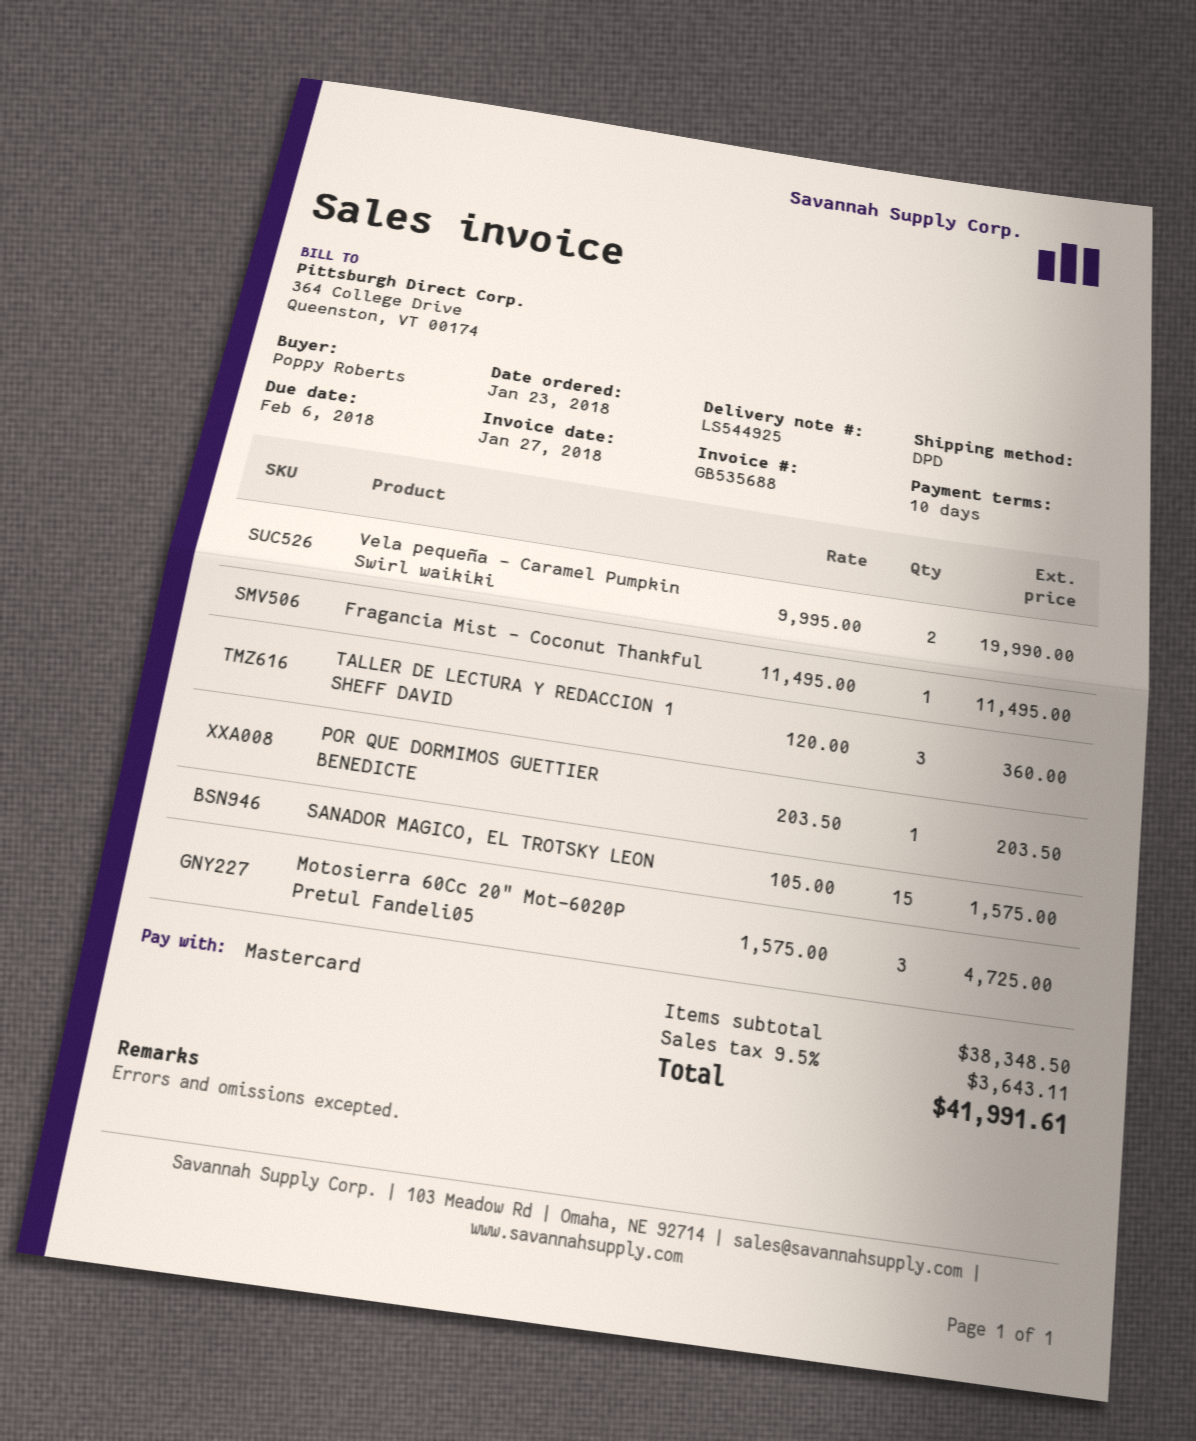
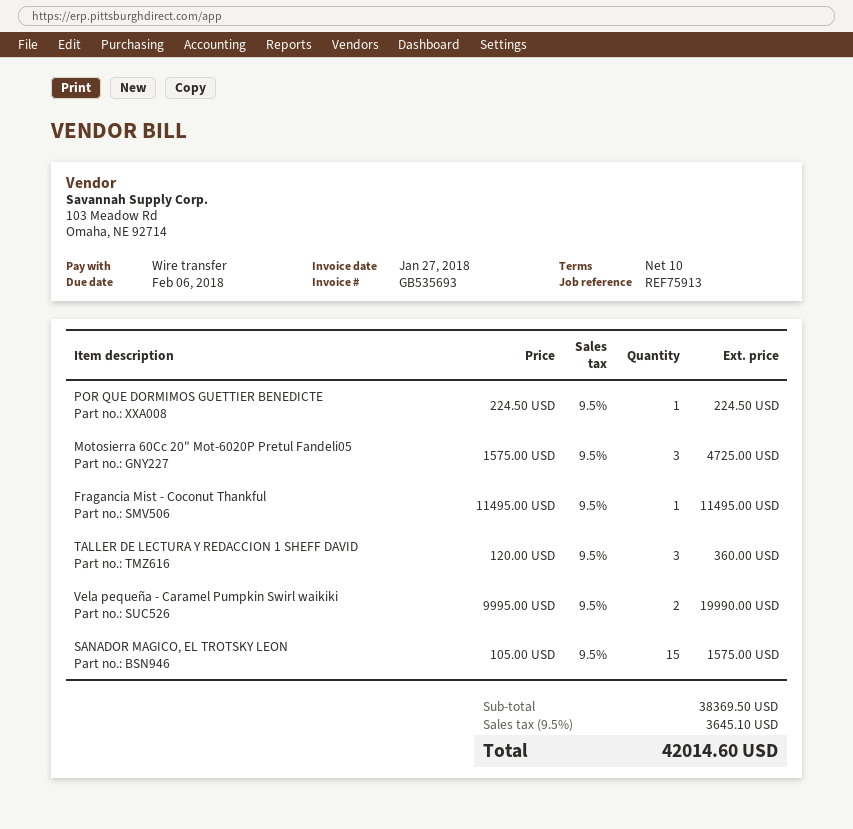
invoice number: GB535688 -> GB535693
payment method: Mastercard -> bank transfer
POR QUE DORMIMOS GUETTIER BENEDICTE: 1 x 203.50 = 203.50 -> 1 x 224.50 = 224.50
subtotal: 38348.50 -> 38369.50
tax: 9.5% = 3643.11 -> 9.5% = 3645.10
total: 41991.61 -> 42014.60

